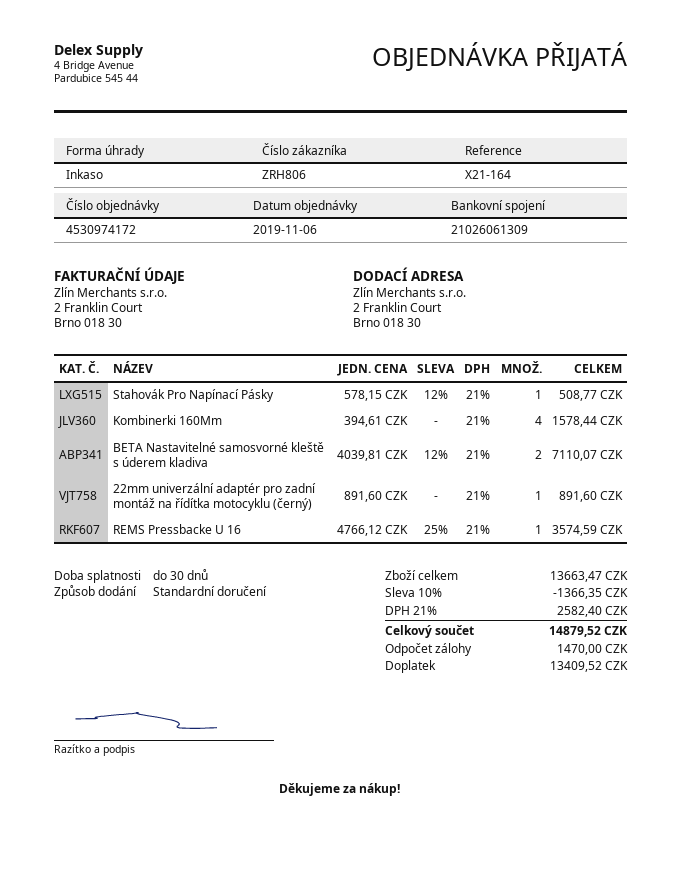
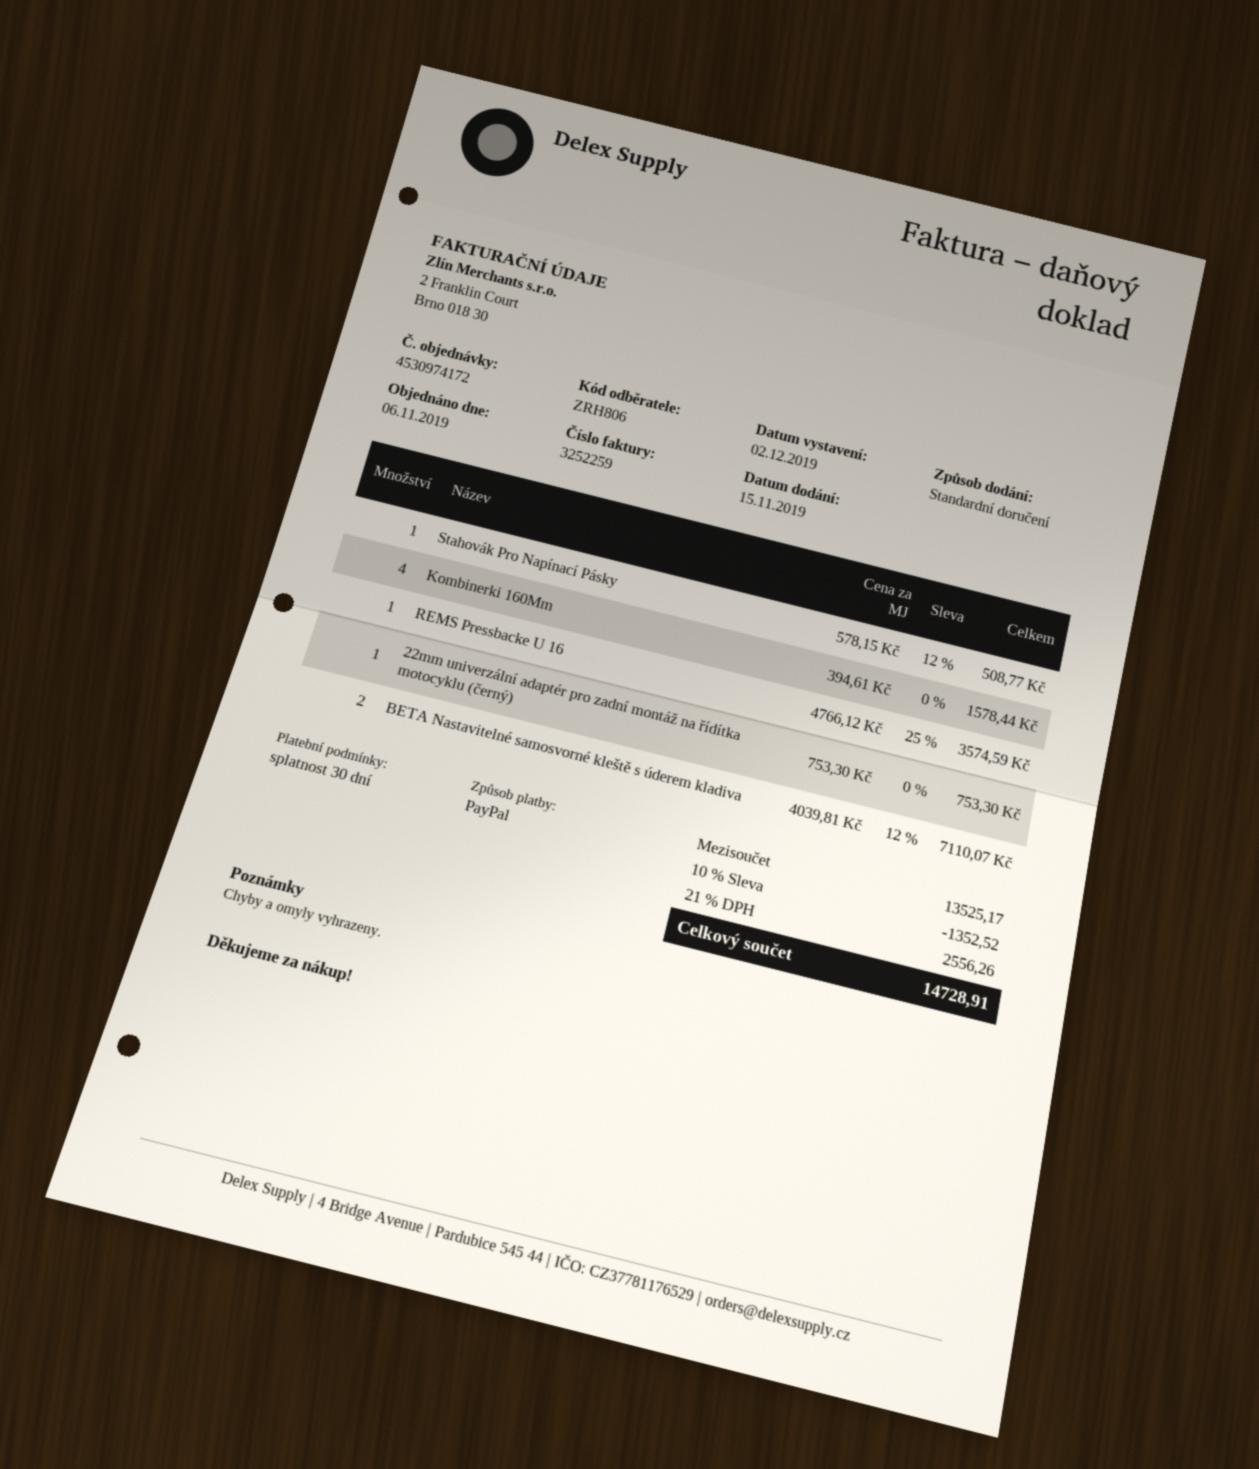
payment method: direct debit -> PayPal
22mm univerzální adaptér pro zadní montáž na řídítka motocyklu (černý): 1 x 891.60 = 891.60 -> 1 x 753.30 = 753.30
subtotal: 13663.47 -> 13525.17
discount: 10% = 1366.35 -> 10% = 1352.52
tax: 21% = 2582.40 -> 21% = 2556.26
total: 14879.52 -> 14728.91

